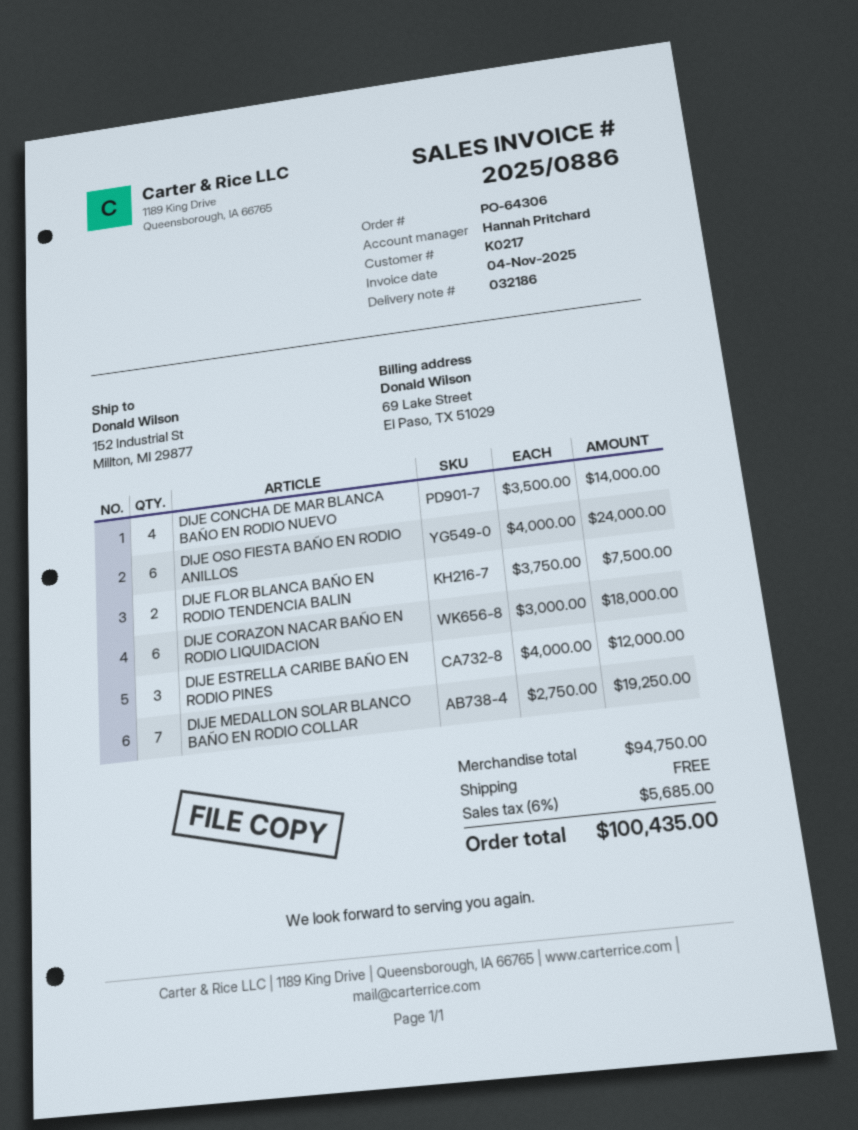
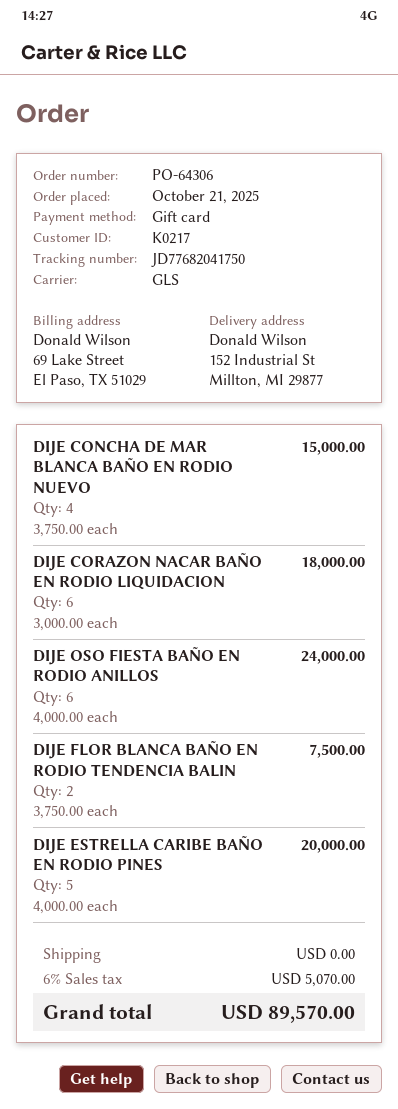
DIJE CONCHA DE MAR BLANCA BAÑO EN RODIO NUEVO: 4 x 3500.00 = 14000.00 -> 4 x 3750.00 = 15000.00
DIJE ESTRELLA CARIBE BAÑO EN RODIO PINES: 3 x 4000.00 = 12000.00 -> 5 x 4000.00 = 20000.00
DIJE MEDALLON SOLAR BLANCO BAÑO EN RODIO COLLAR: 7 x 2750.00 = 19250.00 -> none
tax: 6% = 5685.00 -> 6% = 5070.00
total: 100435.00 -> 89570.00

